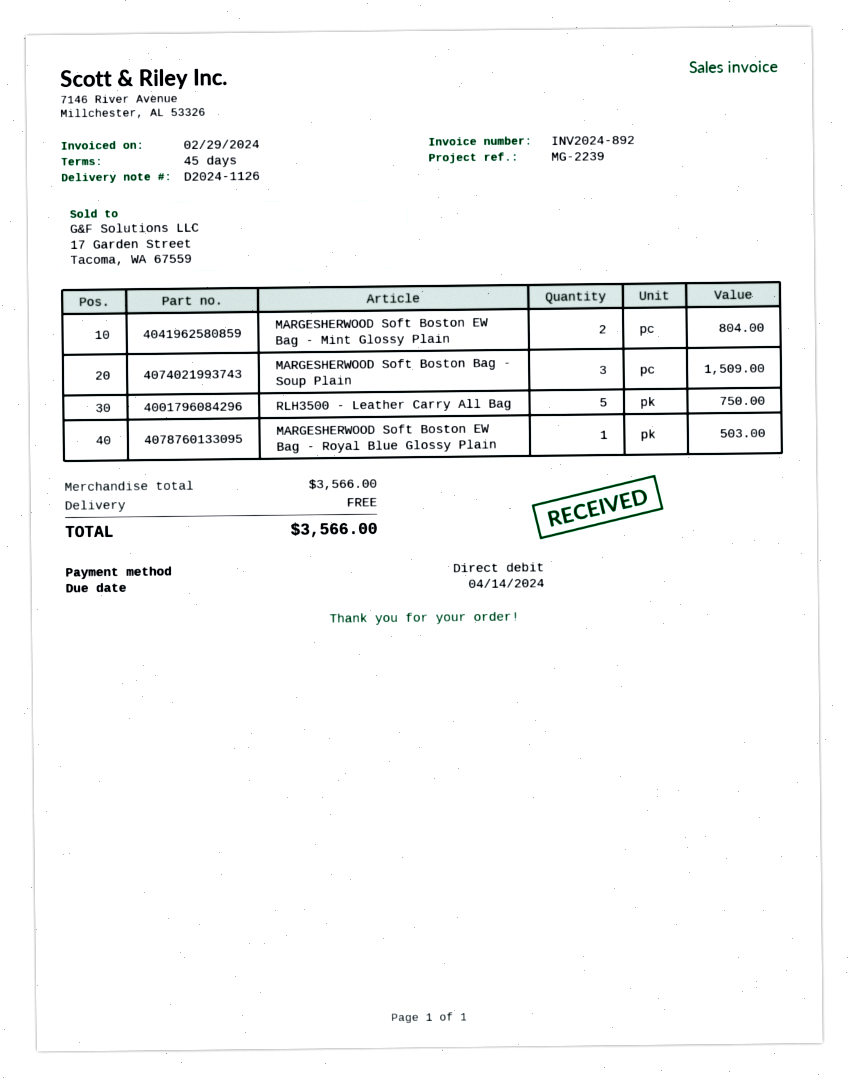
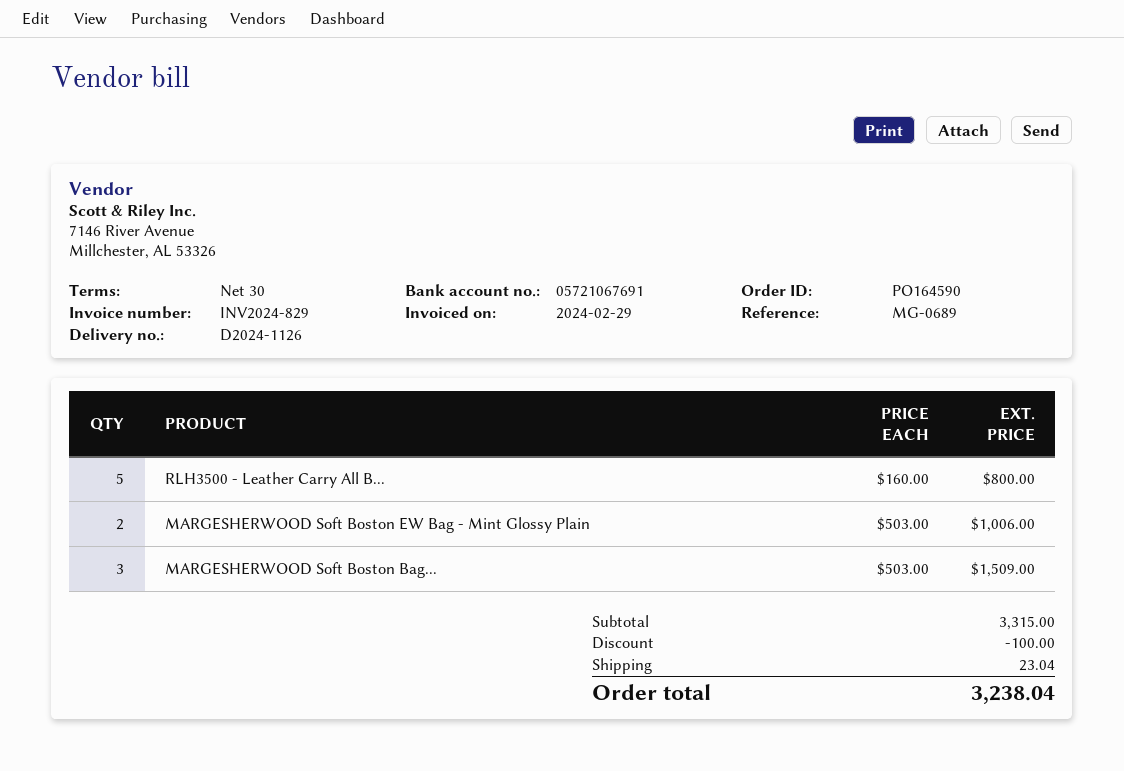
invoice number: INV2024-892 -> INV2024-829
payment terms: 45 days -> 30 days
reference: MG-2239 -> MG-0689
MARGESHERWOOD Soft Boston EW Bag - Mint Glossy Plain: 2 for 804.00 -> 2 for 1006.00
RLH3500 - Leather Carry All Bag: 5 for 750.00 -> 5 for 800.00
MARGESHERWOOD Soft Boston EW Bag - Royal Blue Glossy Plain: 1 for 503.00 -> none
subtotal: 3566.00 -> 3315.00
discount: none -> 100.00
shipping: 0.00 -> 23.04
total: 3566.00 -> 3238.04

